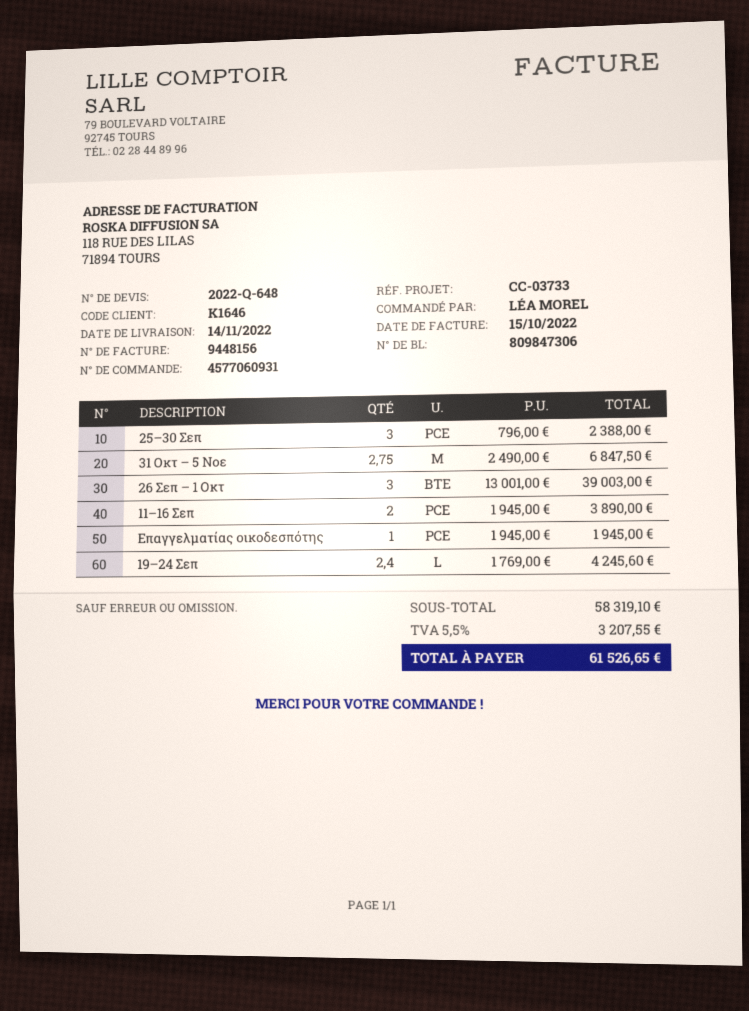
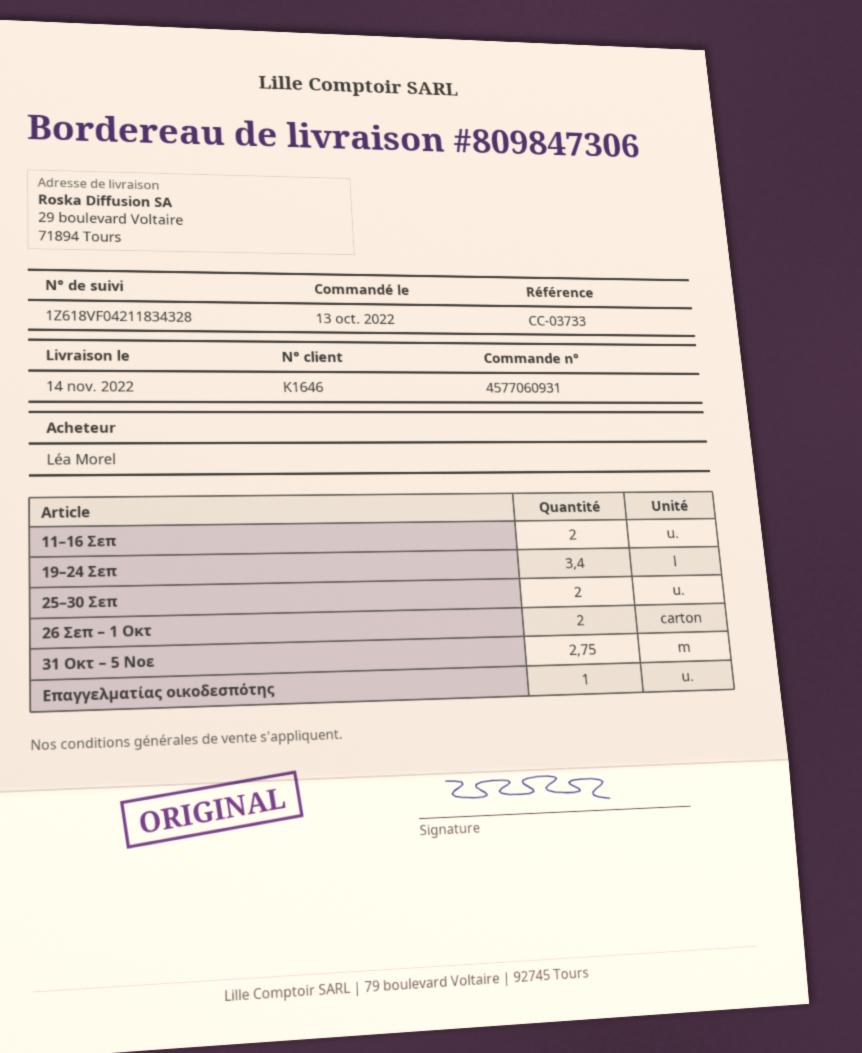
25–30 Σεπ: 3 -> 2
26 Σεπ – 1 Οκτ: 3 -> 2
19–24 Σεπ: 2.4 -> 3.4

